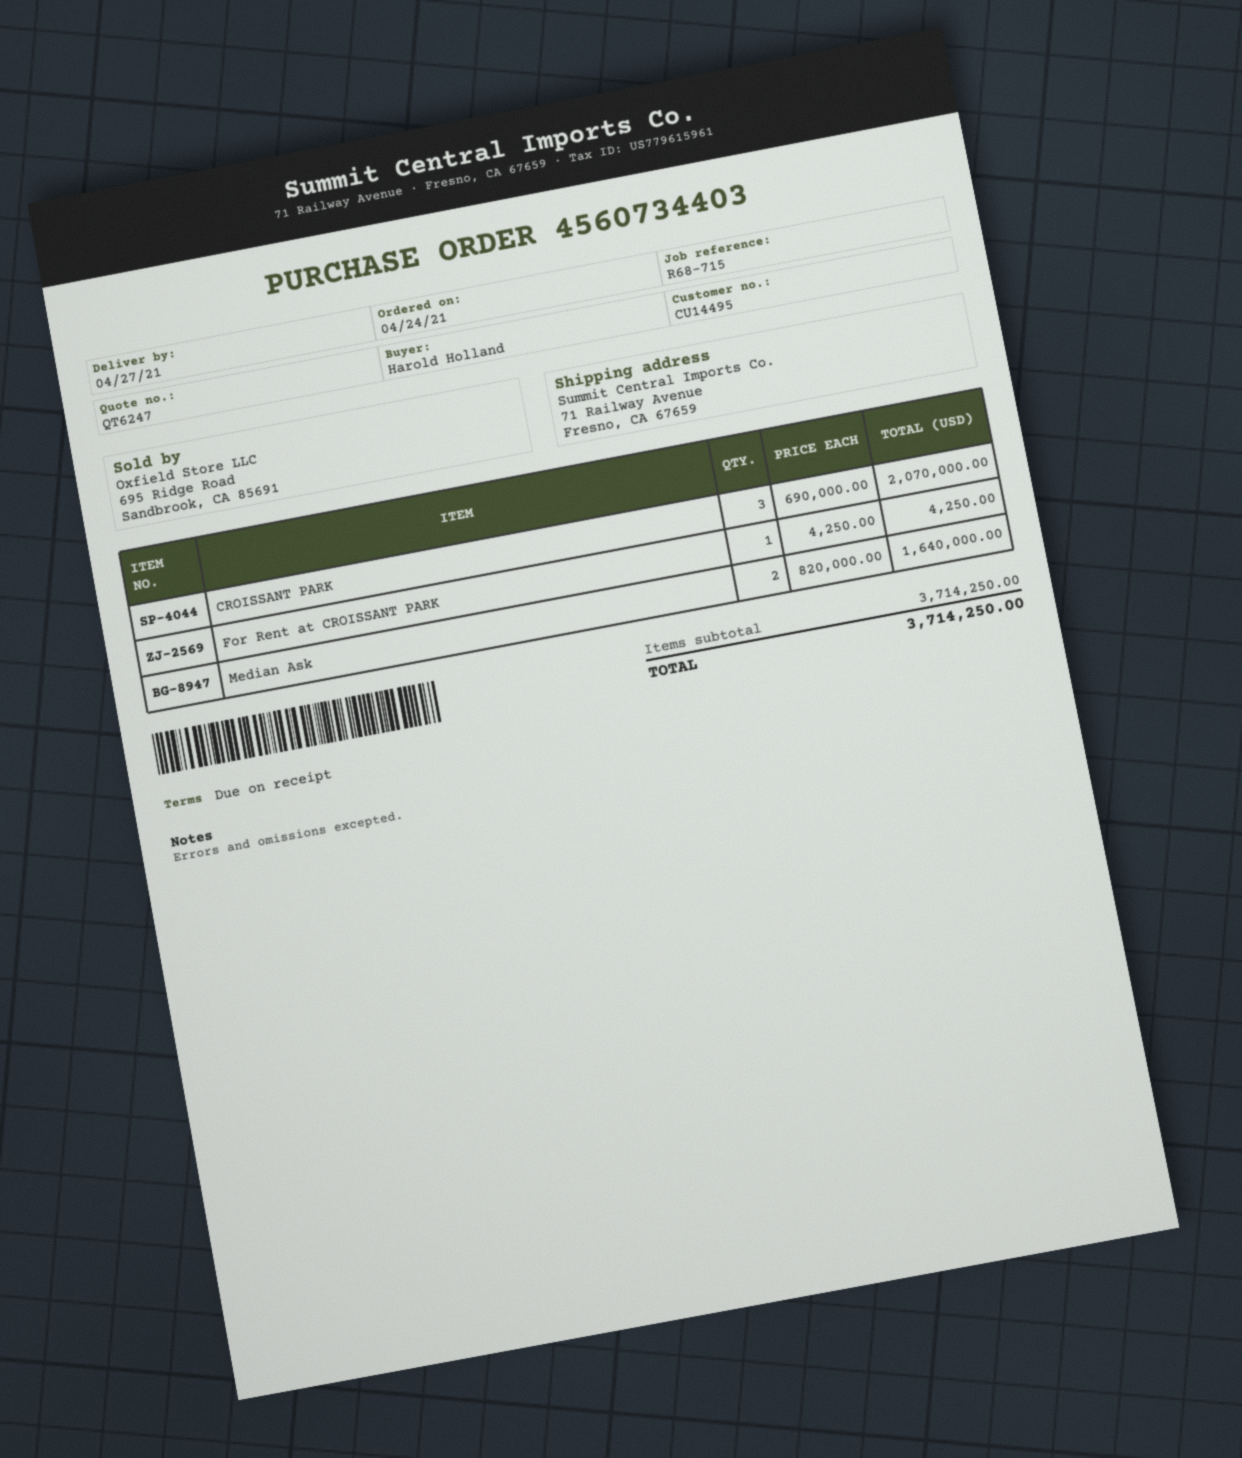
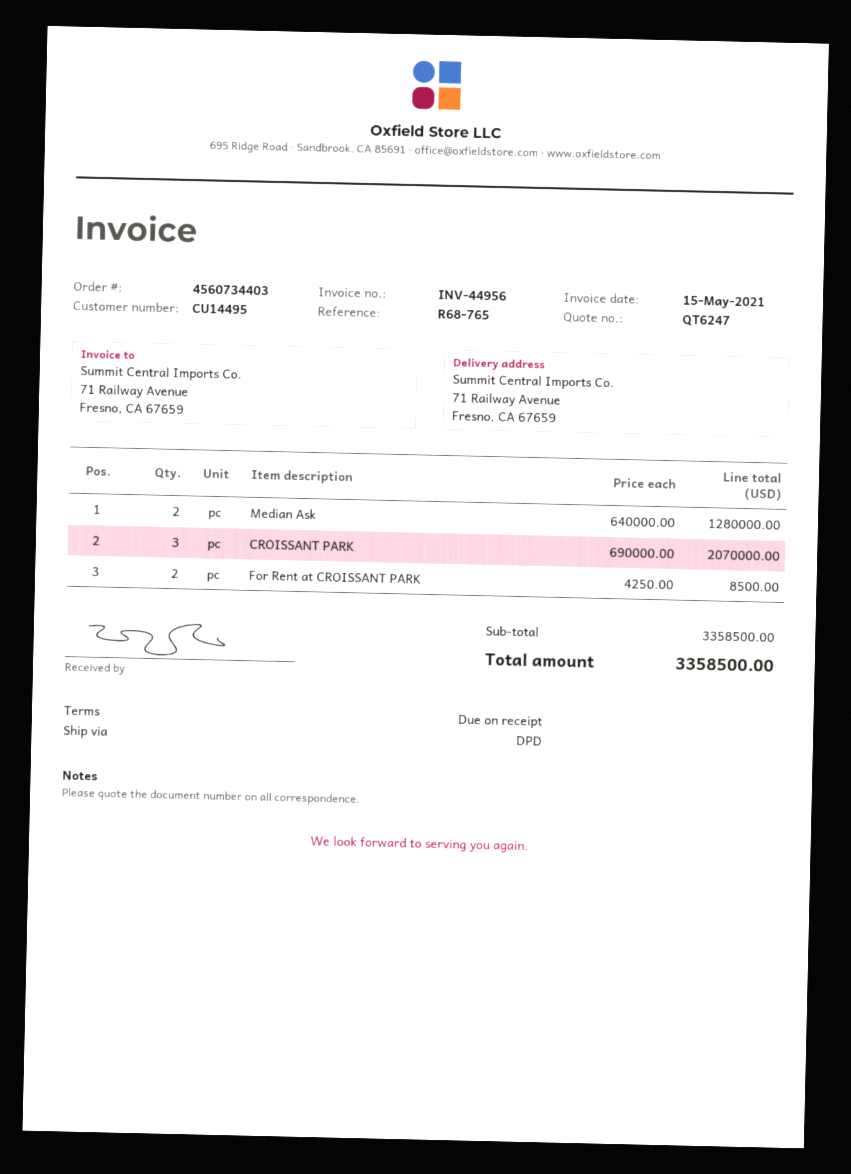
reference: R68-715 -> R68-765
For Rent at CROISSANT PARK: 1 x 4250.00 = 4250.00 -> 2 x 4250.00 = 8500.00
Median Ask: 2 x 820000.00 = 1640000.00 -> 2 x 640000.00 = 1280000.00
subtotal: 3714250.00 -> 3358500.00
total: 3714250.00 -> 3358500.00

